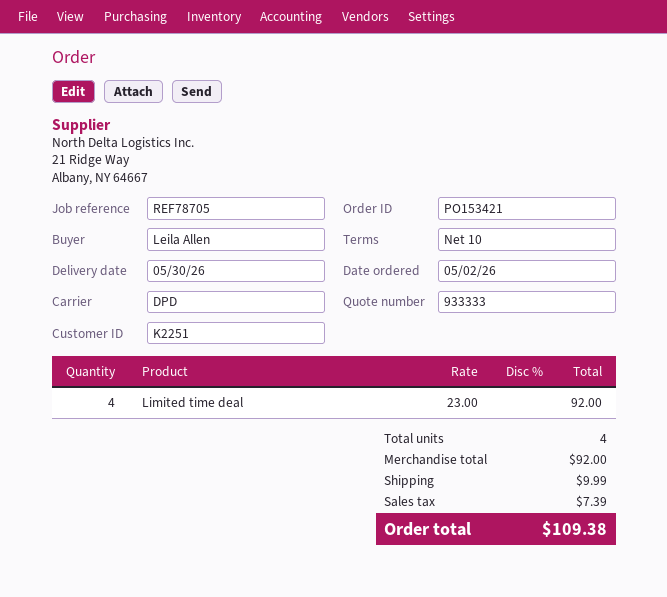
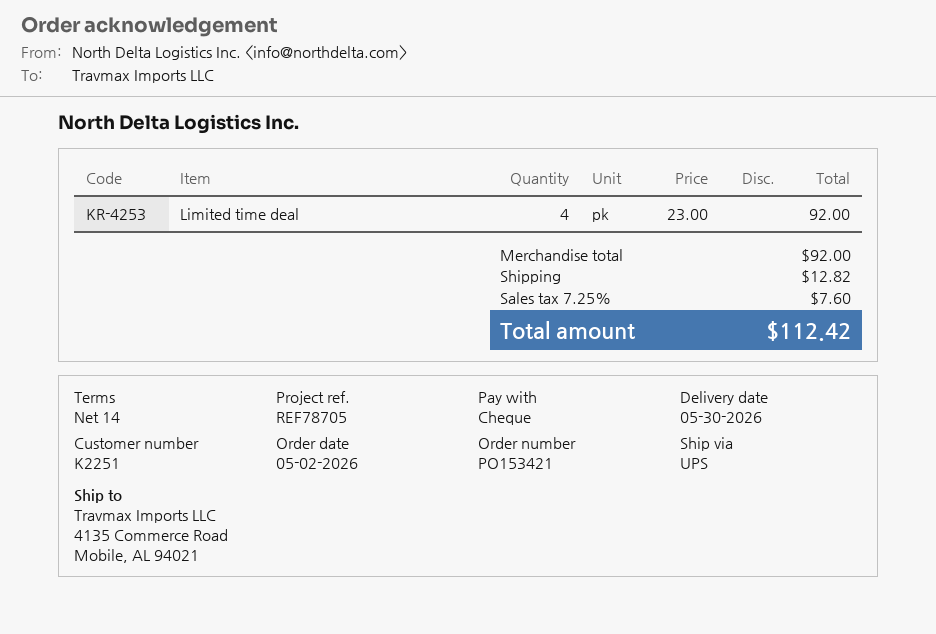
payment terms: 10 days -> 14 days
shipping method: DPD -> UPS
shipping: 9.99 -> 12.82
tax: 7.39 -> 7.60
total: 109.38 -> 112.42

